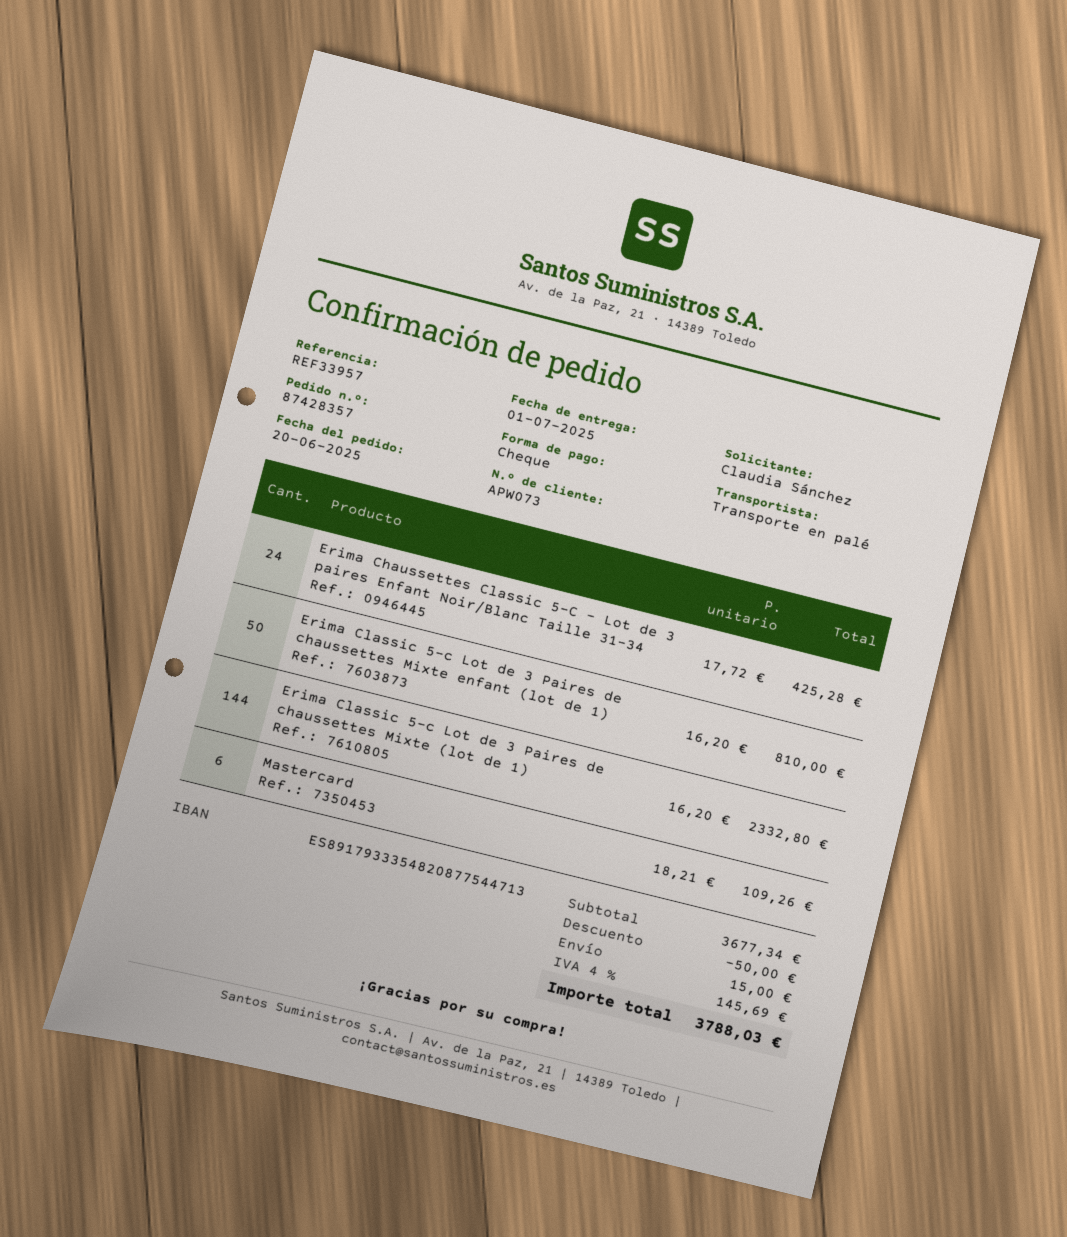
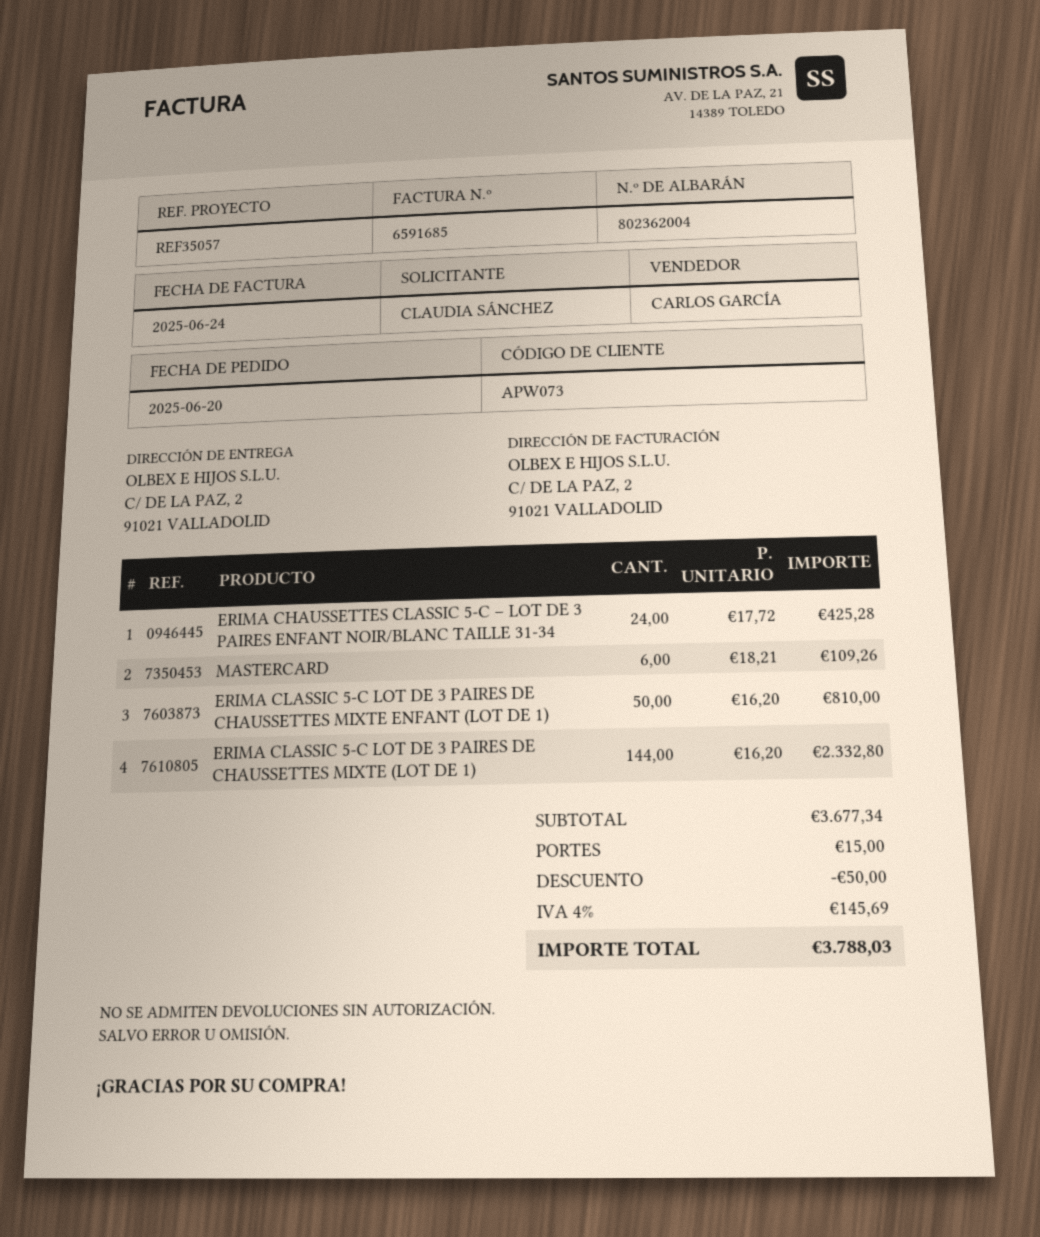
reference: REF33957 -> REF35057

